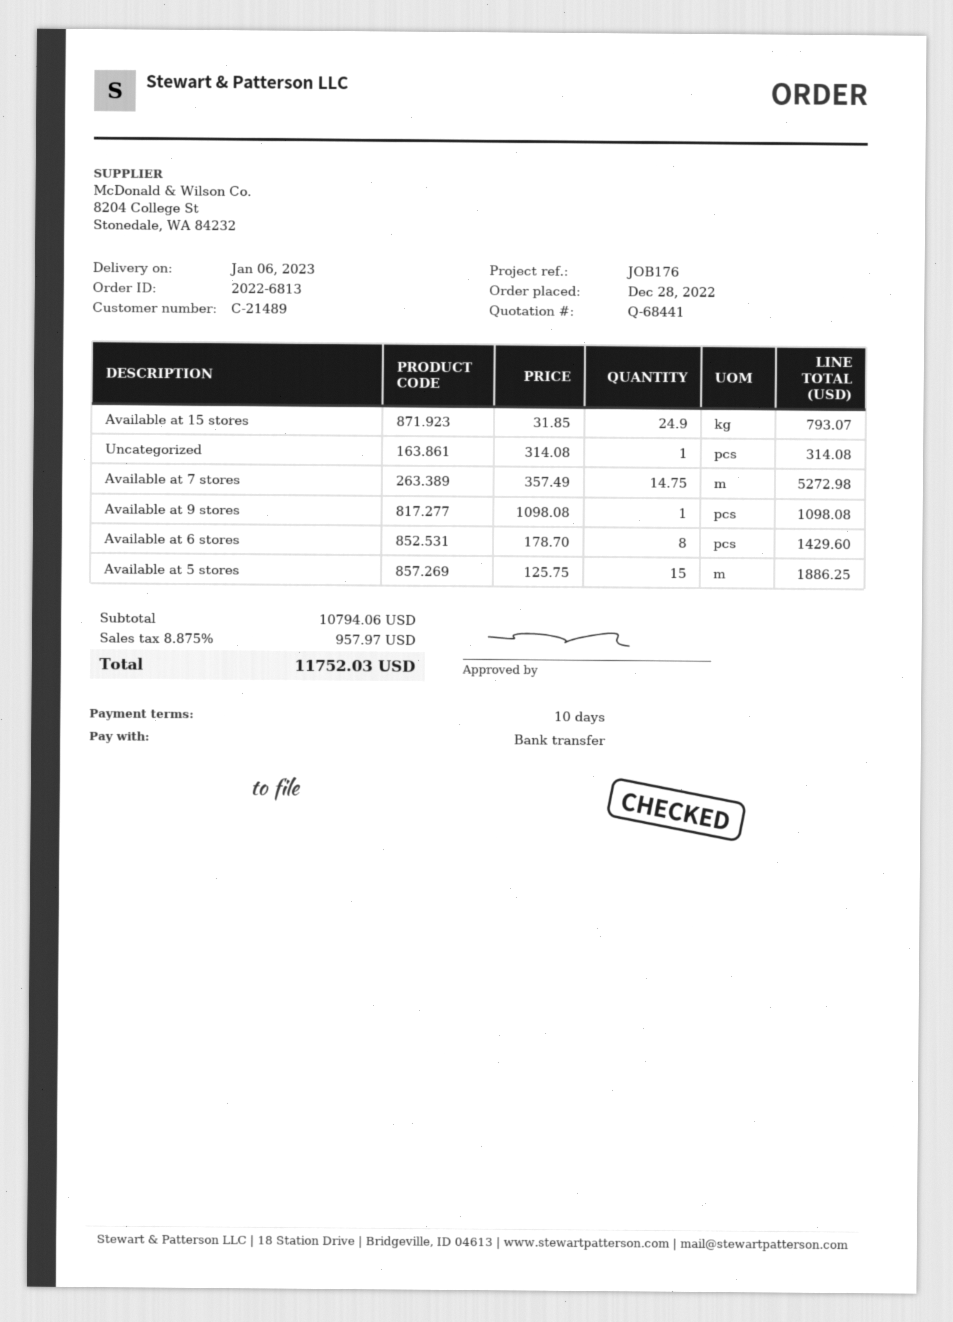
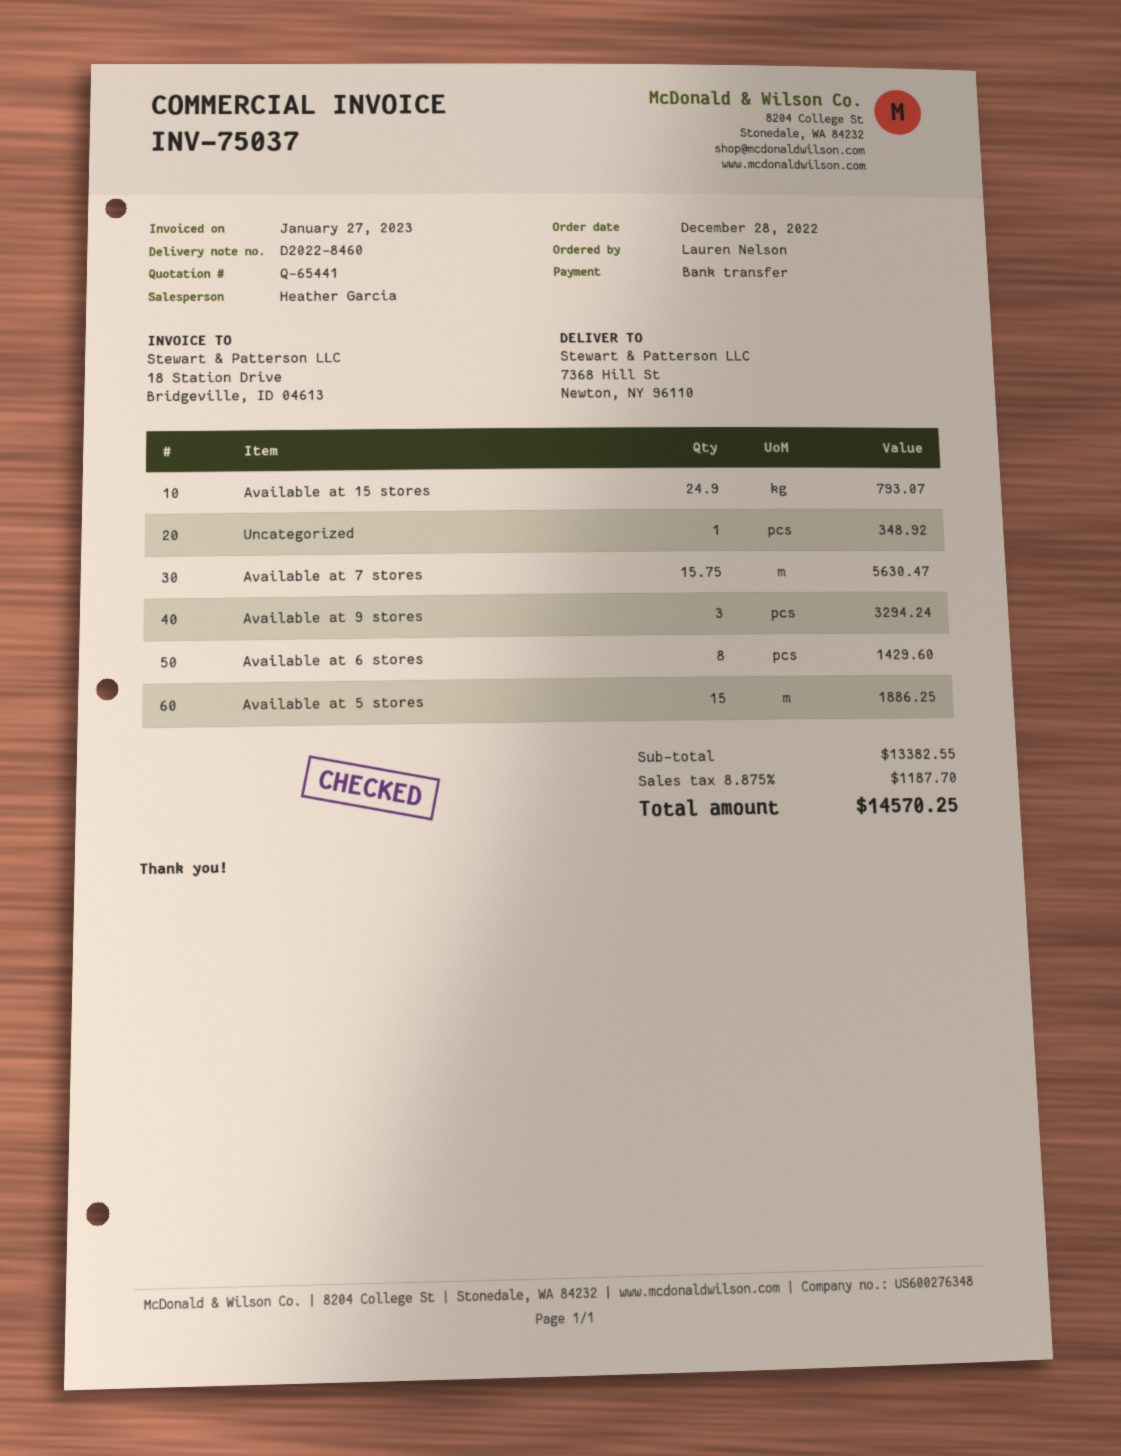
quote number: Q-68441 -> Q-65441
Uncategorized: 1 for 314.08 -> 1 for 348.92
Available at 7 stores: 14.75 for 5272.98 -> 15.75 for 5630.47
Available at 9 stores: 1 for 1098.08 -> 3 for 3294.24
subtotal: 10794.06 -> 13382.55
tax: 8.875% = 957.97 -> 8.875% = 1187.70
total: 11752.03 -> 14570.25

